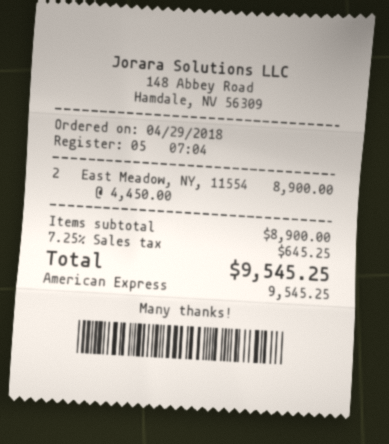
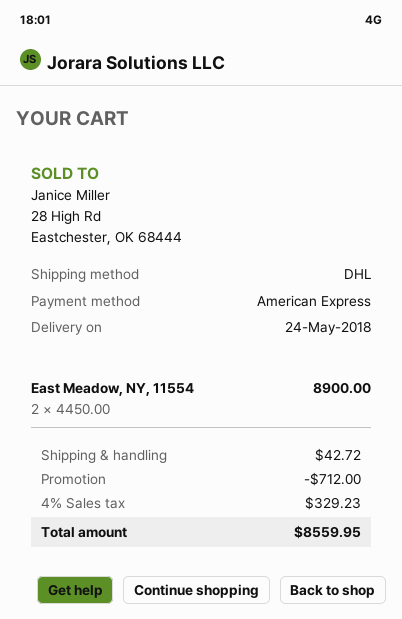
discount: none -> 712.00
shipping: none -> 42.72
tax: 7.25% = 645.25 -> 4% = 329.23
total: 9545.25 -> 8559.95

